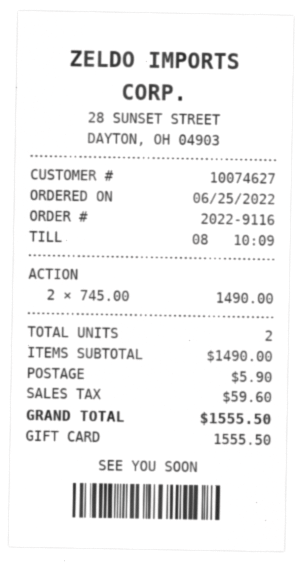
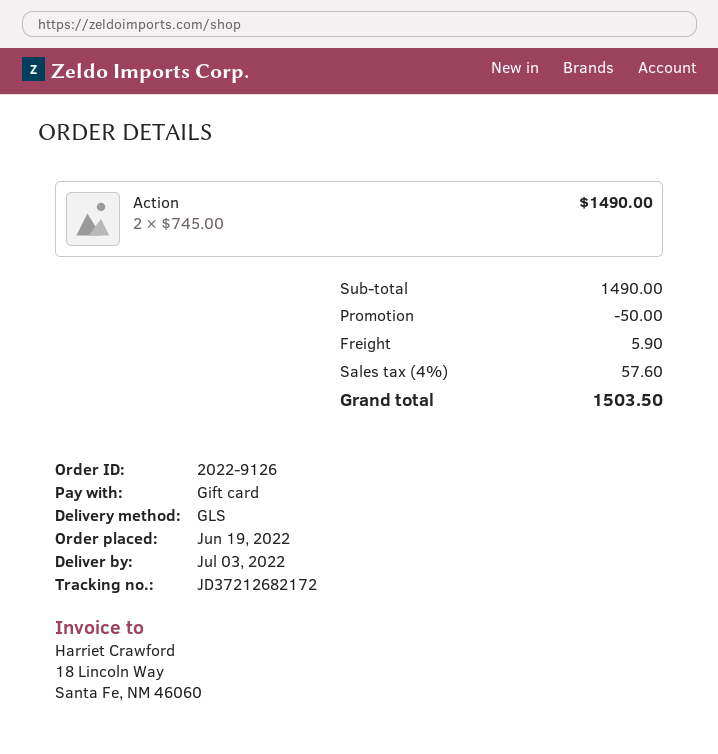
order number: 2022-9116 -> 2022-9126
order date: 2022-06-25 -> 2022-06-19
discount: none -> 50.00
tax: 59.60 -> 57.60
total: 1555.50 -> 1503.50

